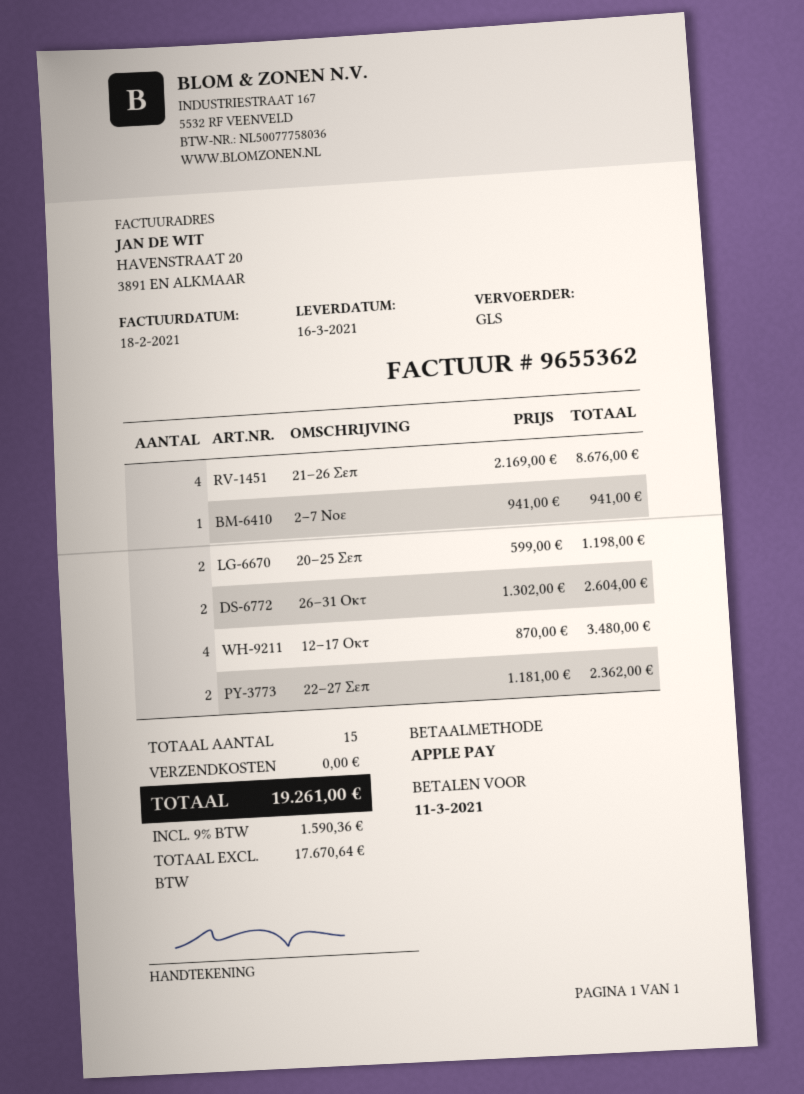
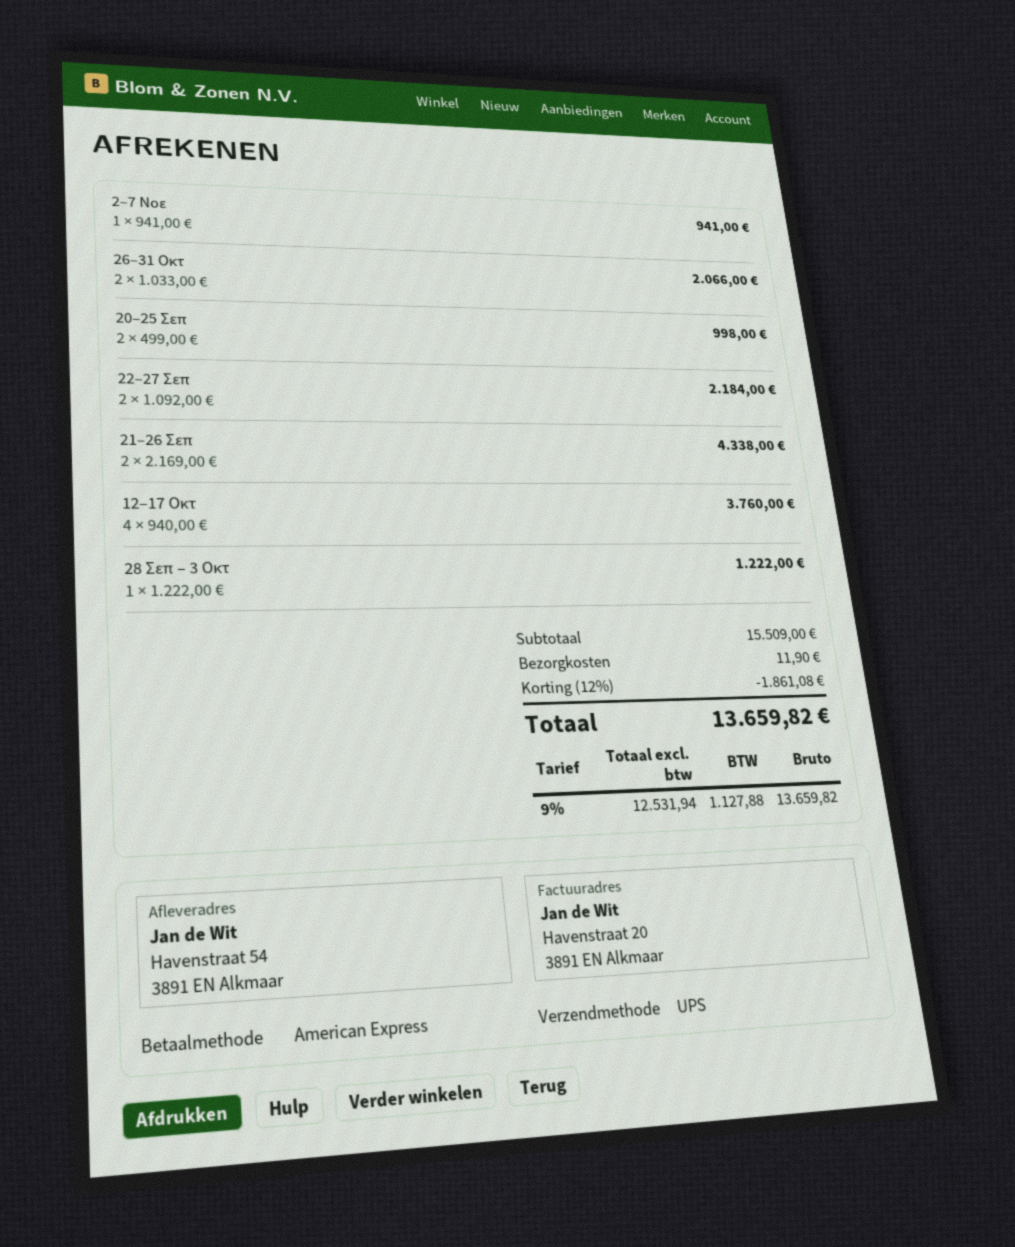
payment method: Apple Pay -> American Express
shipping method: GLS -> UPS
21–26 Σεπ: 4 x 2169.00 = 8676.00 -> 2 x 2169.00 = 4338.00
20–25 Σεπ: 2 x 599.00 = 1198.00 -> 2 x 499.00 = 998.00
26–31 Οκτ: 2 x 1302.00 = 2604.00 -> 2 x 1033.00 = 2066.00
12–17 Οκτ: 4 x 870.00 = 3480.00 -> 4 x 940.00 = 3760.00
22–27 Σεπ: 2 x 1181.00 = 2362.00 -> 2 x 1092.00 = 2184.00
28 Σεπ – 3 Οκτ: none -> 1 x 1222.00 = 1222.00
discount: none -> 12% = 1861.08
shipping: 0.00 -> 11.90
net: 17670.64 -> 12531.94
tax: 9% = 1590.36 -> 9% = 1127.88
total: 19261.00 -> 13659.82

